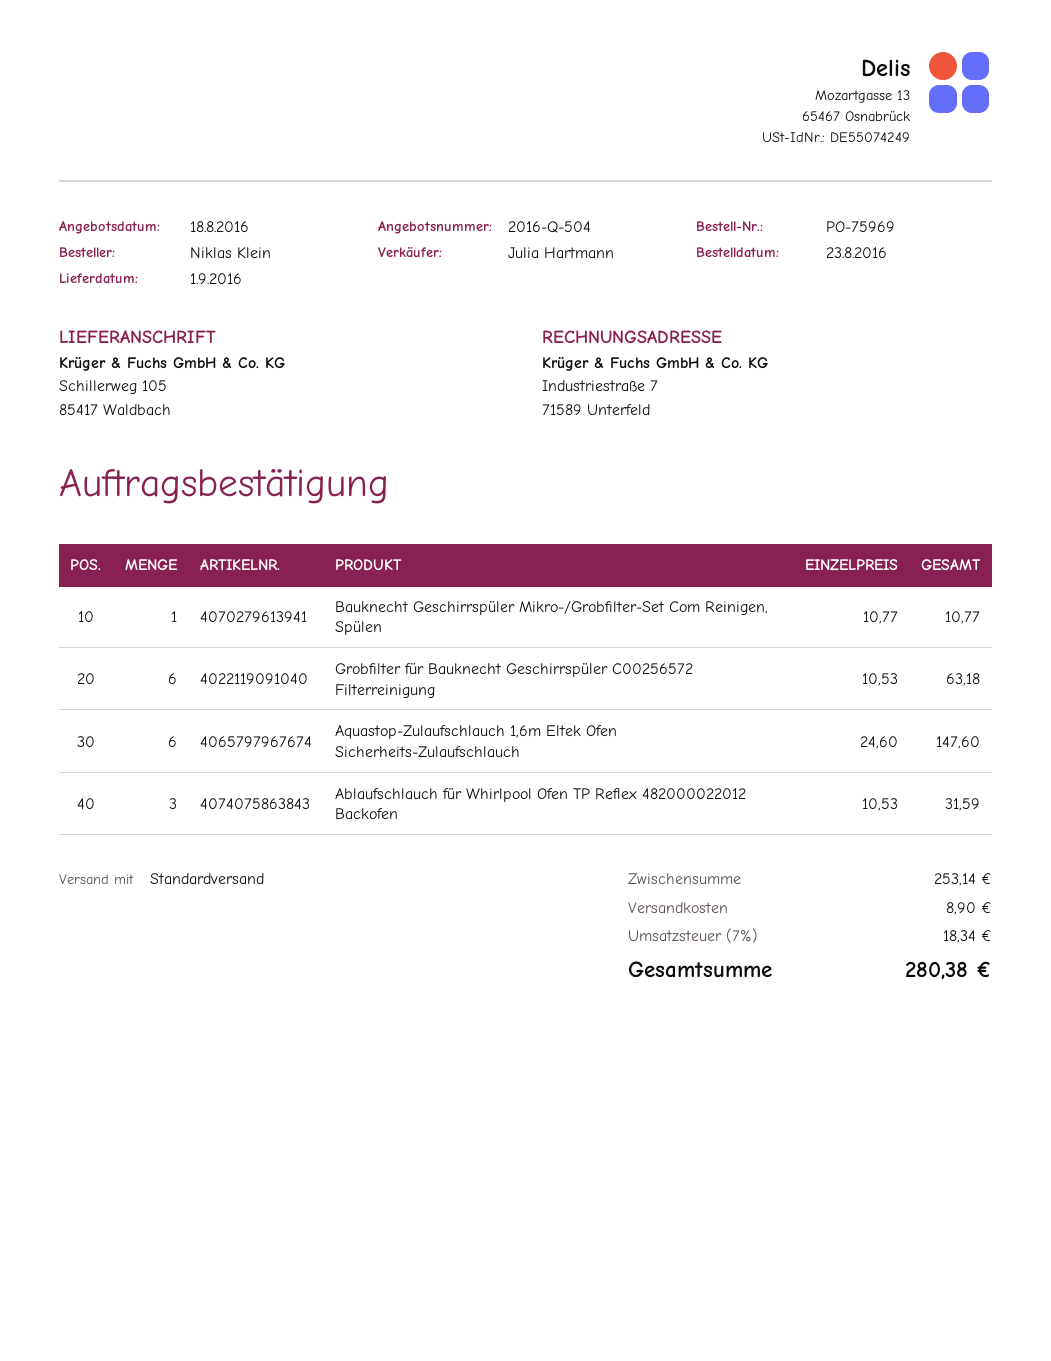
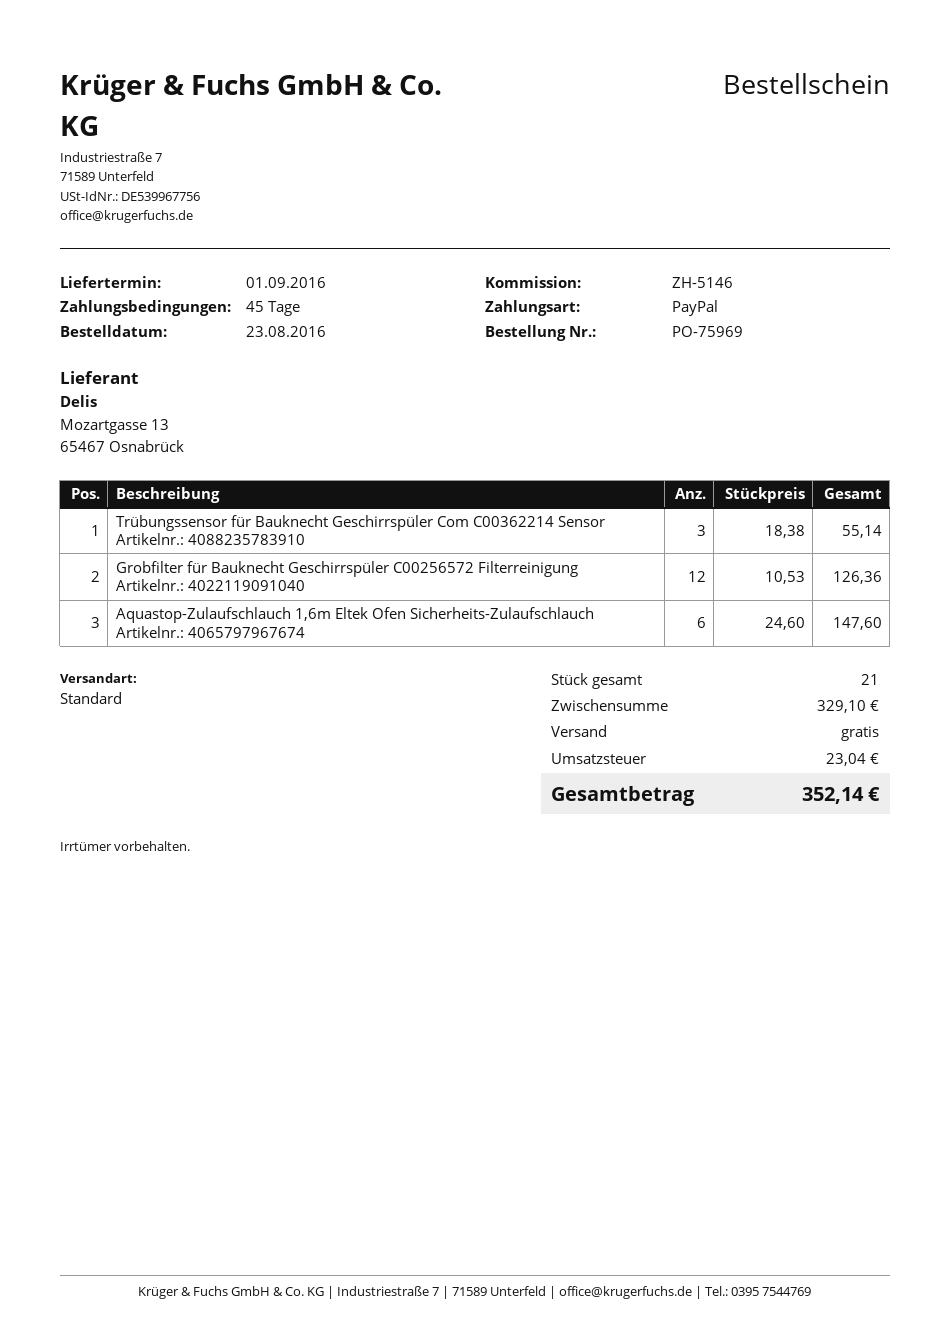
Bauknecht Geschirrspüler Mikro-/Grobfilter-Set Com Reinigen, Spülen: 1 x 10.77 = 10.77 -> none
Grobfilter für Bauknecht Geschirrspüler C00256572 Filterreinigung: 6 x 10.53 = 63.18 -> 12 x 10.53 = 126.36
Ablaufschlauch für Whirlpool Ofen TP Reflex 482000022012 Backofen: 3 x 10.53 = 31.59 -> none
Trübungssensor für Bauknecht Geschirrspüler Com C00362214 Sensor: none -> 3 x 18.38 = 55.14
subtotal: 253.14 -> 329.10
shipping: 8.90 -> 0.00
tax: 18.34 -> 23.04
total: 280.38 -> 352.14

